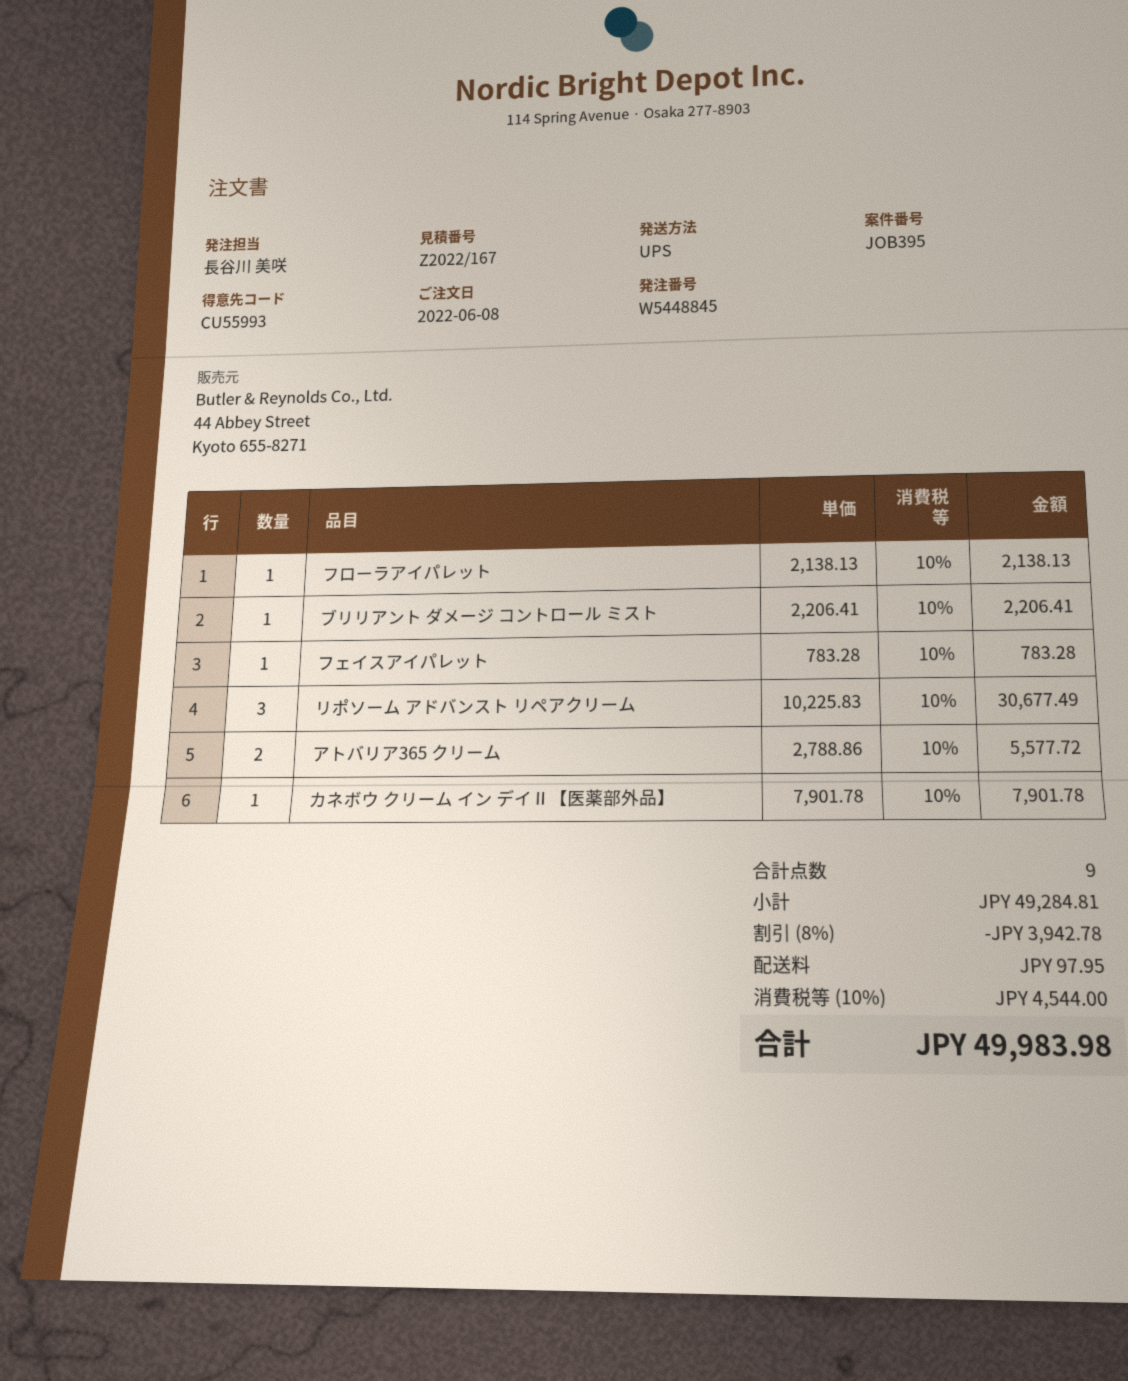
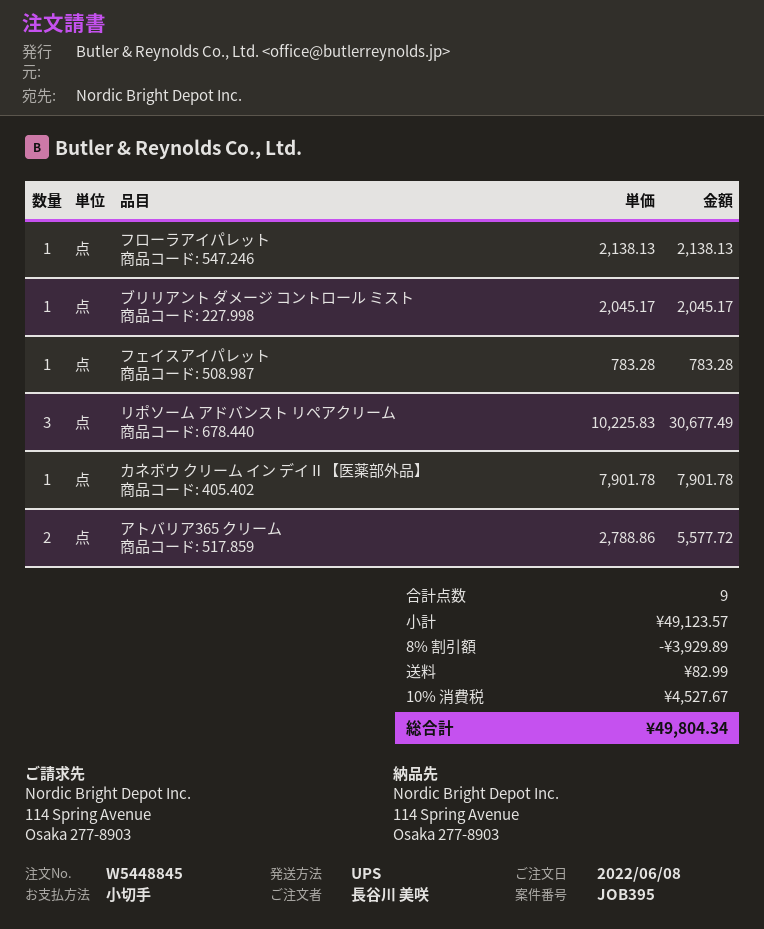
ブリリアント ダメージ コントロール ミスト: 1 x 2206.41 = 2206.41 -> 1 x 2045.17 = 2045.17
subtotal: 49284.81 -> 49123.57
discount: 8% = 3942.78 -> 8% = 3929.89
shipping: 97.95 -> 82.99
tax: 10% = 4544.00 -> 10% = 4527.67
total: 49983.98 -> 49804.34

